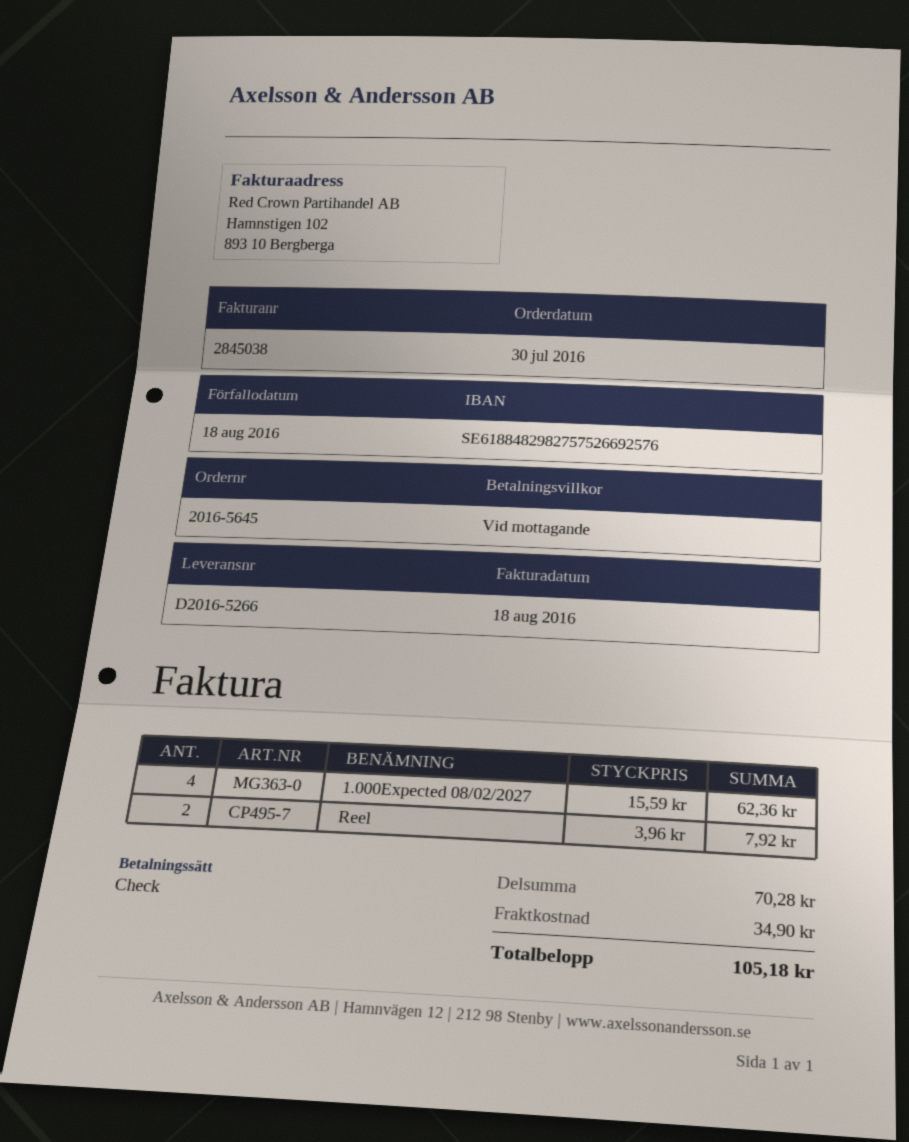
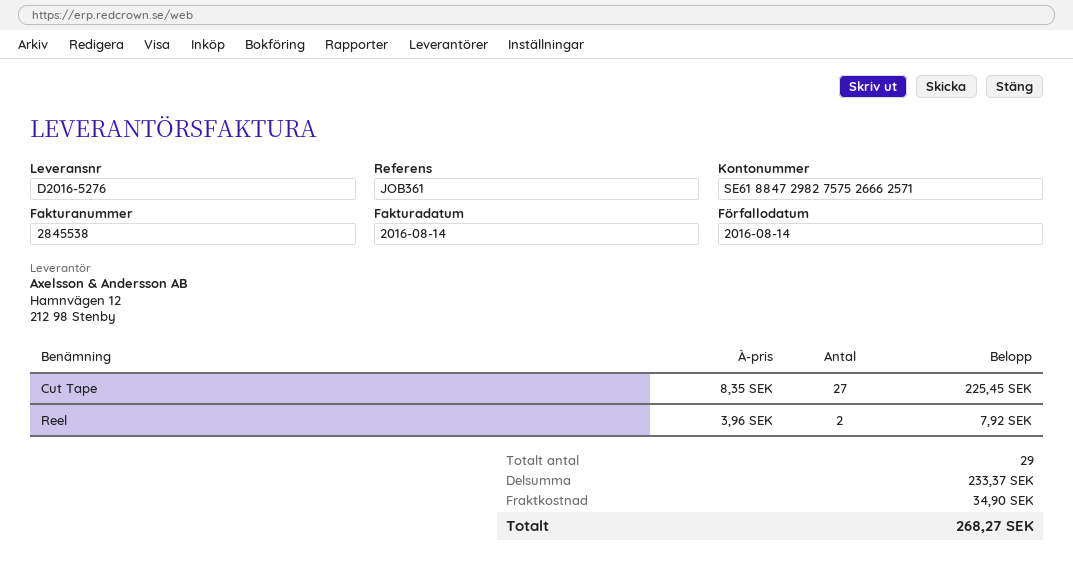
delivery note number: D2016-5266 -> D2016-5276
invoice number: 2845038 -> 2845538
invoice date: 2016-08-18 -> 2016-08-14
due date: 2016-08-18 -> 2016-08-14
bank account: SE6188482982757526692576 -> SE6188472982757526662571
1.000Expected 08/02/2027: 4 x 15.59 = 62.36 -> none
Cut Tape: none -> 27 x 8.35 = 225.45
subtotal: 70.28 -> 233.37
total: 105.18 -> 268.27

